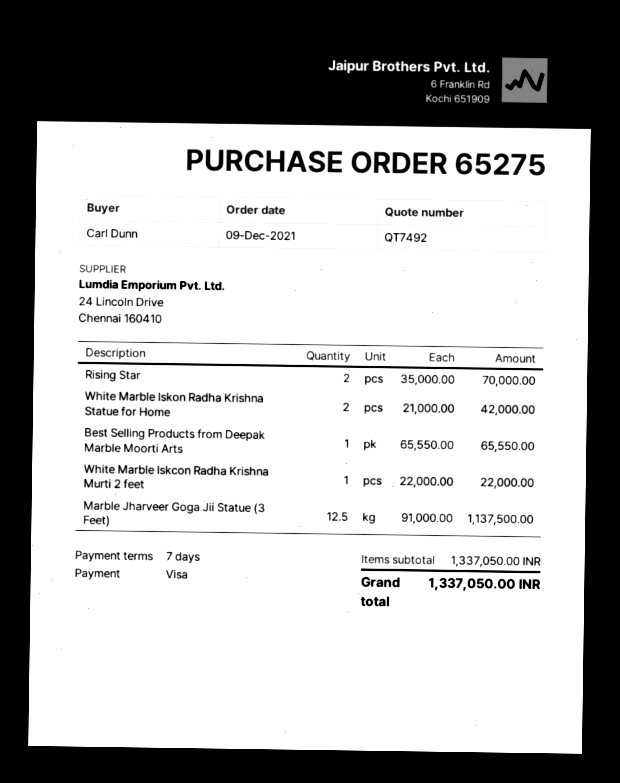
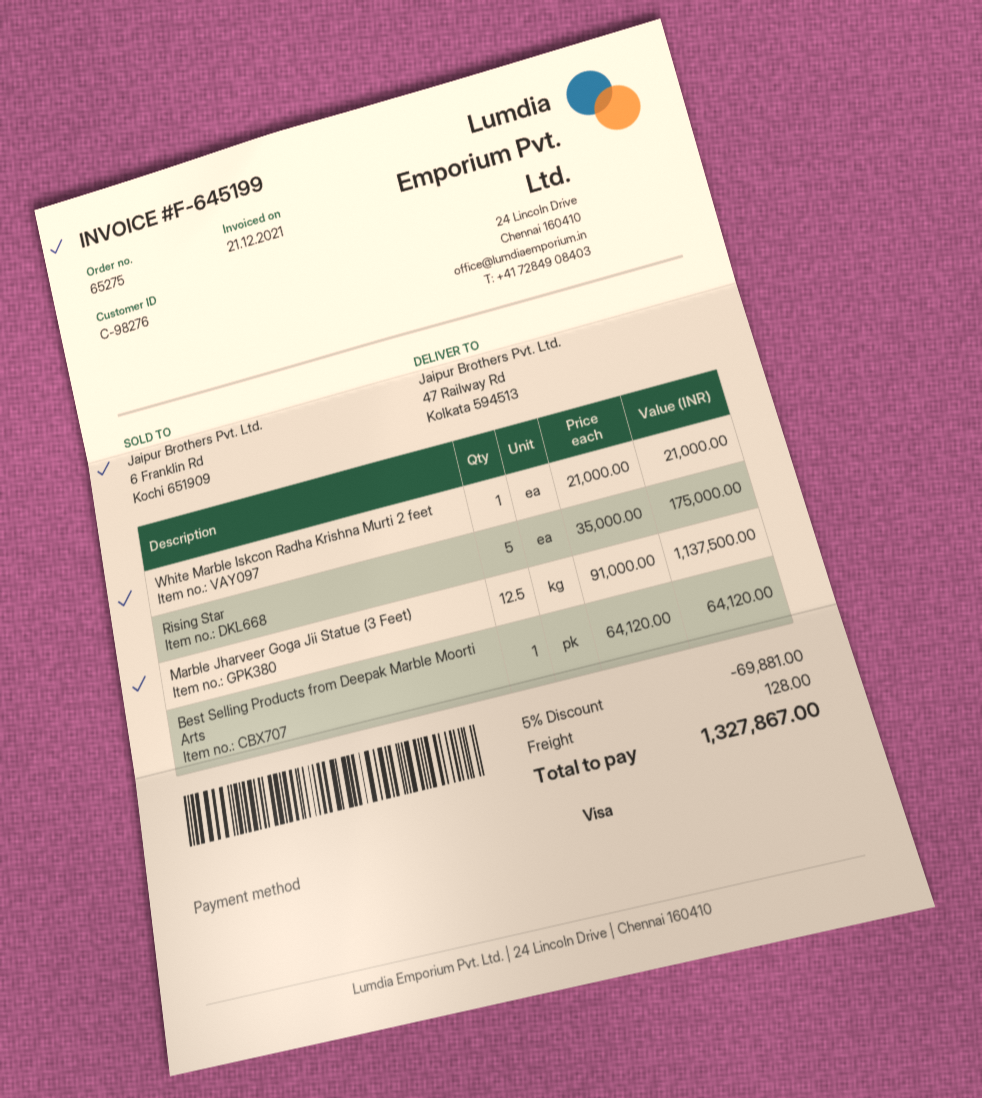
Rising Star: 2 x 35000.00 = 70000.00 -> 5 x 35000.00 = 175000.00
White Marble Iskon Radha Krishna Statue for Home: 2 x 21000.00 = 42000.00 -> none
Best Selling Products from Deepak Marble Moorti Arts: 1 x 65550.00 = 65550.00 -> 1 x 64120.00 = 64120.00
White Marble Iskcon Radha Krishna Murti 2 feet: 1 x 22000.00 = 22000.00 -> 1 x 21000.00 = 21000.00
discount: none -> 5% = 69881.00
shipping: none -> 128.00
total: 1337050.00 -> 1327867.00

